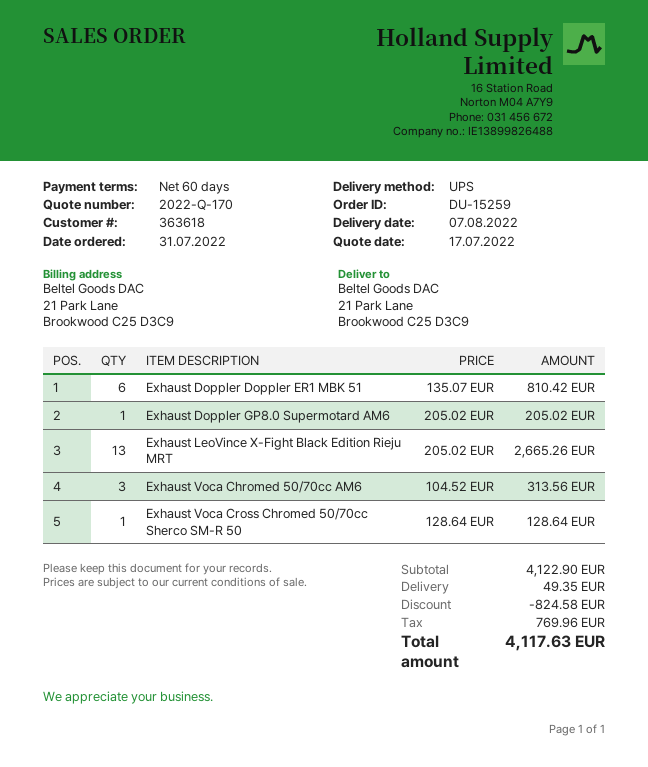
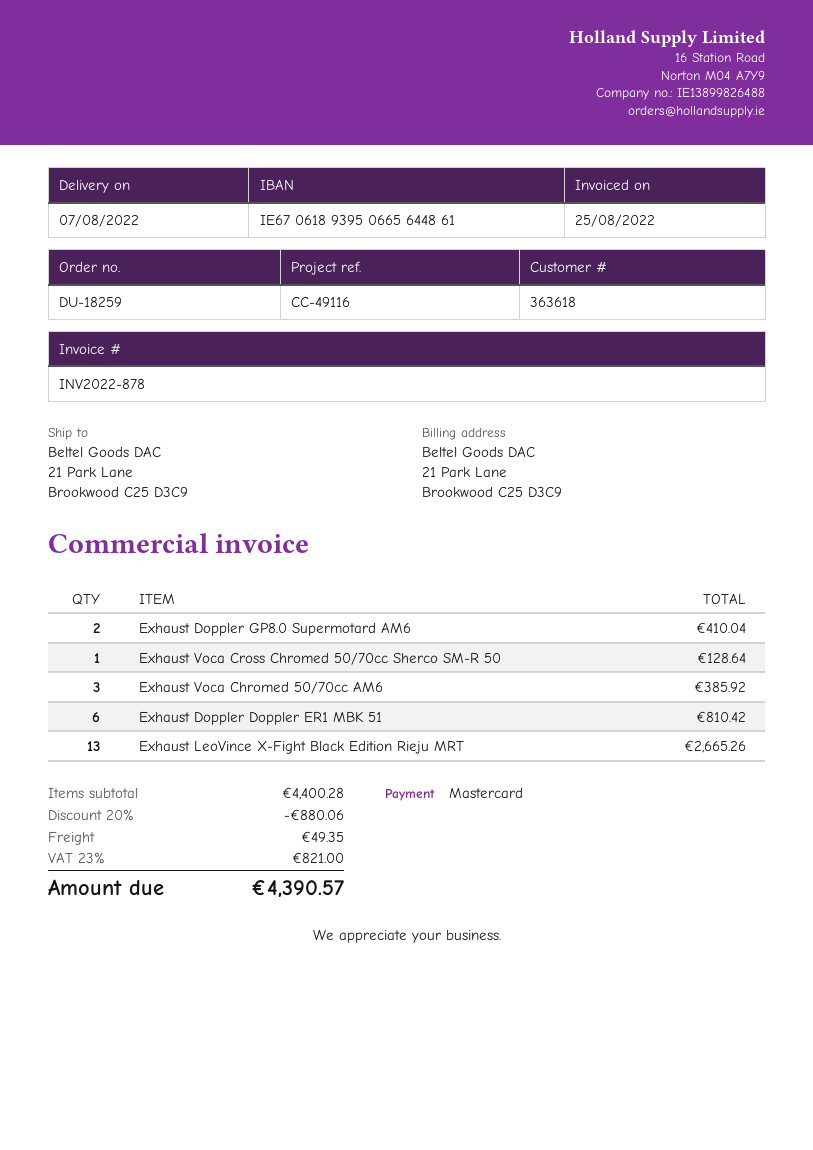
order number: DU-15259 -> DU-18259
Exhaust Doppler GP8.0 Supermotard AM6: 1 for 205.02 -> 2 for 410.04
Exhaust Voca Chromed 50/70cc AM6: 3 for 313.56 -> 3 for 385.92
subtotal: 4122.90 -> 4400.28
discount: 824.58 -> 880.06
tax: 769.96 -> 821.00
total: 4117.63 -> 4390.57

